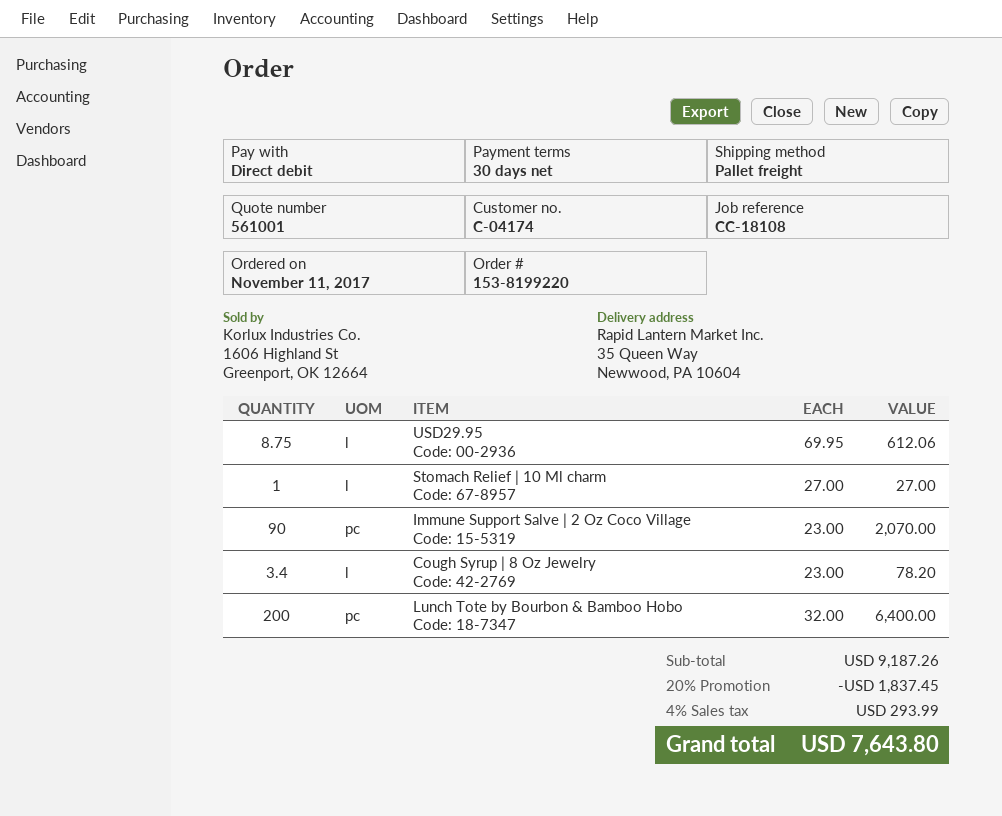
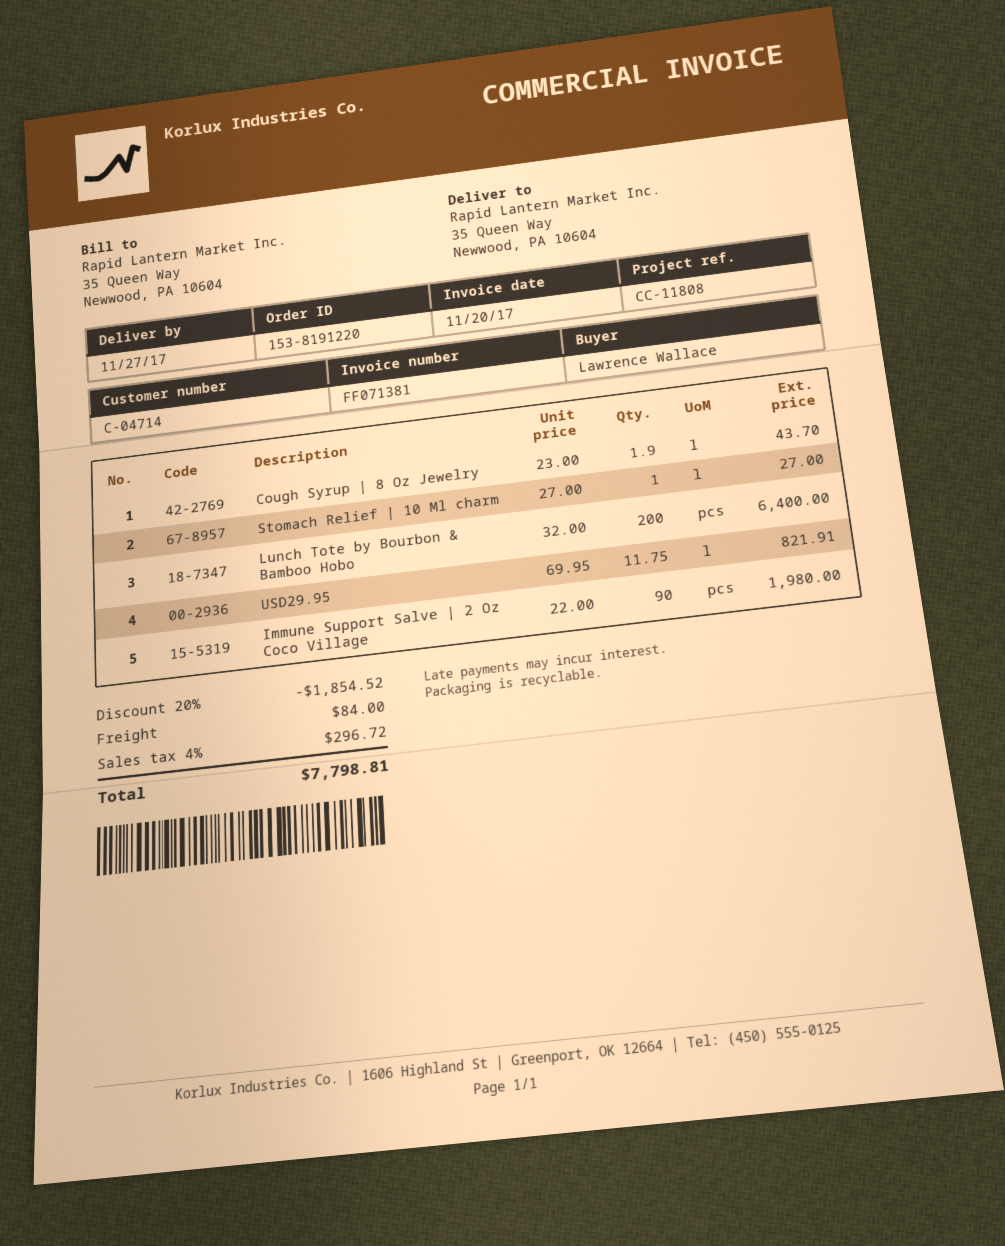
order number: 153-8199220 -> 153-8191220
customer number: C-04174 -> C-04714
reference: CC-18108 -> CC-11808
USD29.95: 8.75 x 69.95 = 612.06 -> 11.75 x 69.95 = 821.91
Immune Support Salve | 2 Oz Coco Village: 90 x 23.00 = 2070.00 -> 90 x 22.00 = 1980.00
Cough Syrup | 8 Oz Jewelry: 3.4 x 23.00 = 78.20 -> 1.9 x 23.00 = 43.70
discount: 20% = 1837.45 -> 20% = 1854.52
shipping: none -> 84.00
tax: 4% = 293.99 -> 4% = 296.72
total: 7643.80 -> 7798.81

